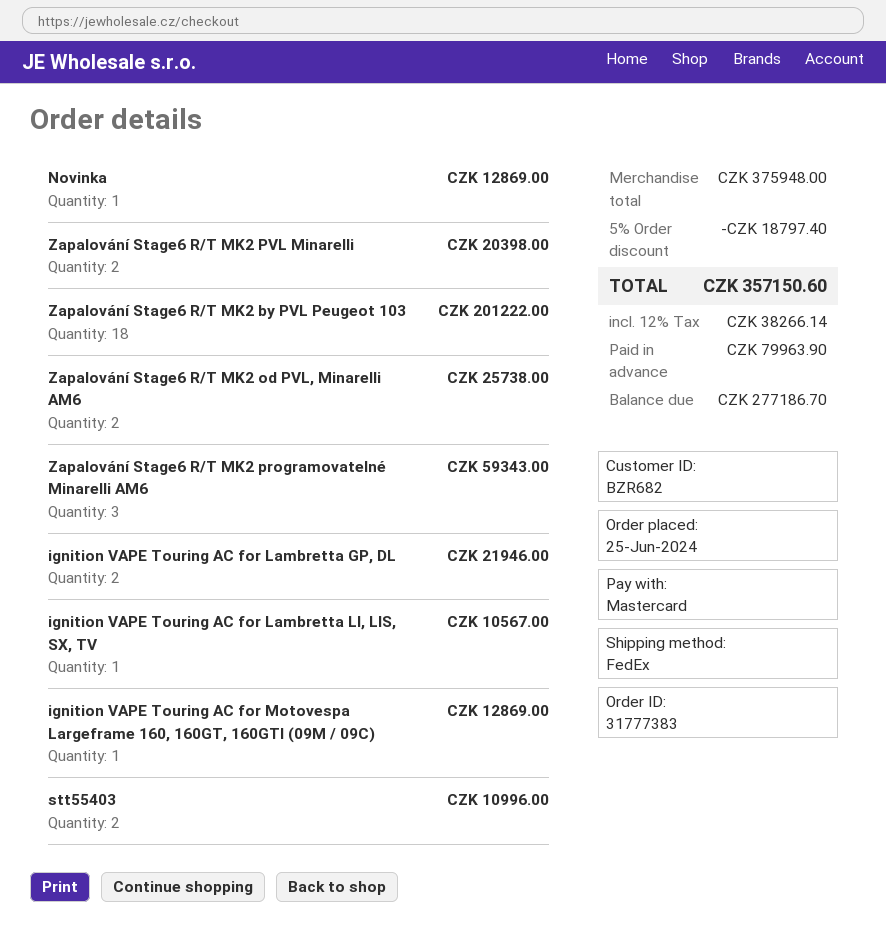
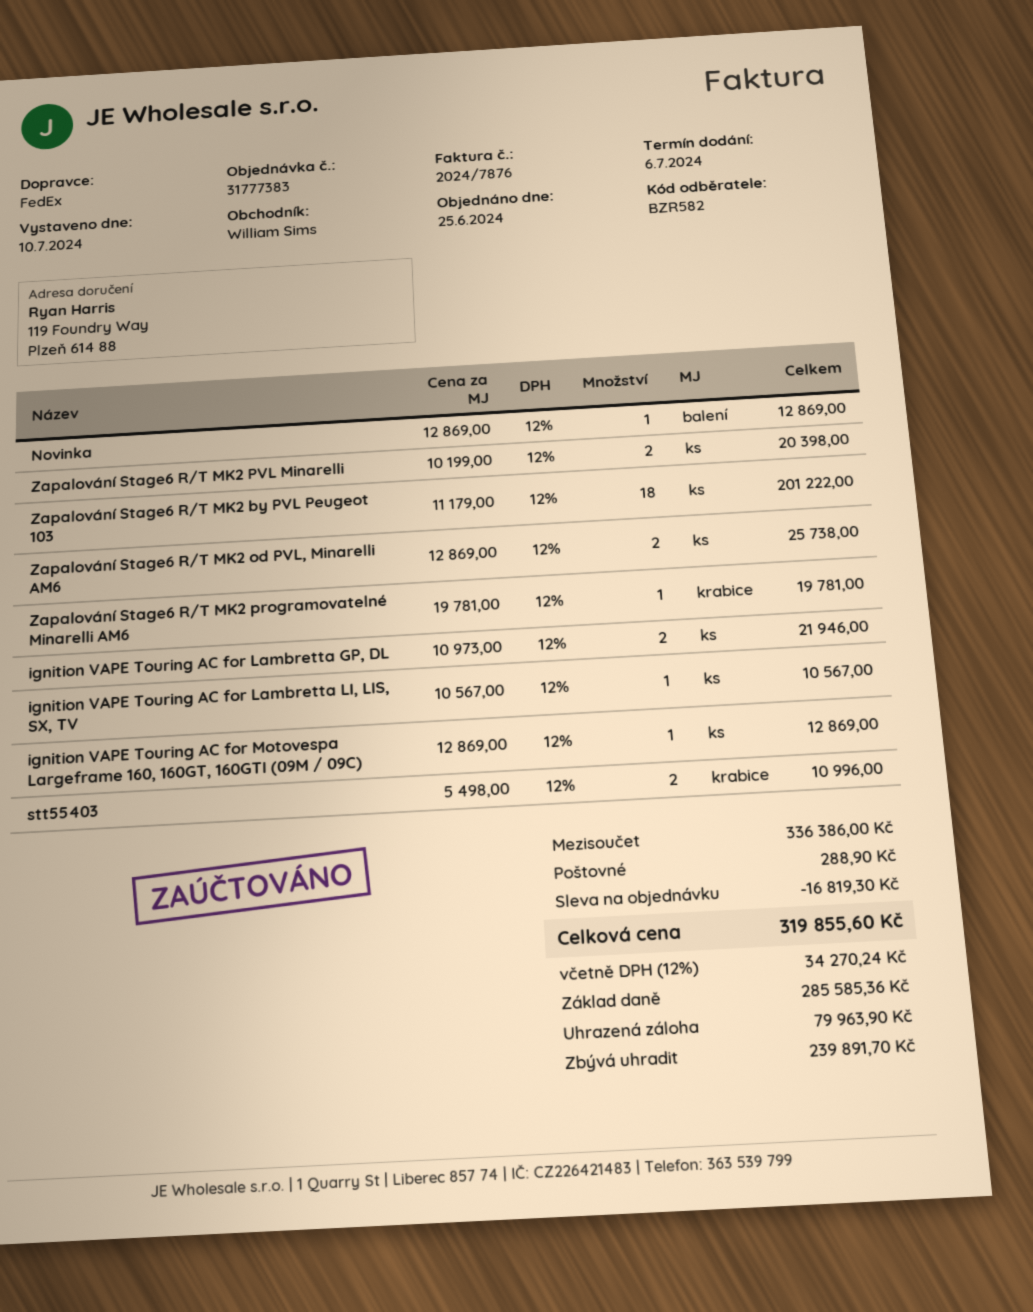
customer number: BZR682 -> BZR582
Zapalování Stage6 R/T MK2 programovatelné Minarelli AM6: 3 for 59343.00 -> 1 for 19781.00
subtotal: 375948.00 -> 336386.00
discount: 18797.40 -> 16819.30
shipping: none -> 288.90
tax: 12% = 38266.14 -> 12% = 34270.24
total: 357150.60 -> 319855.60
balance: 277186.70 -> 239891.70

